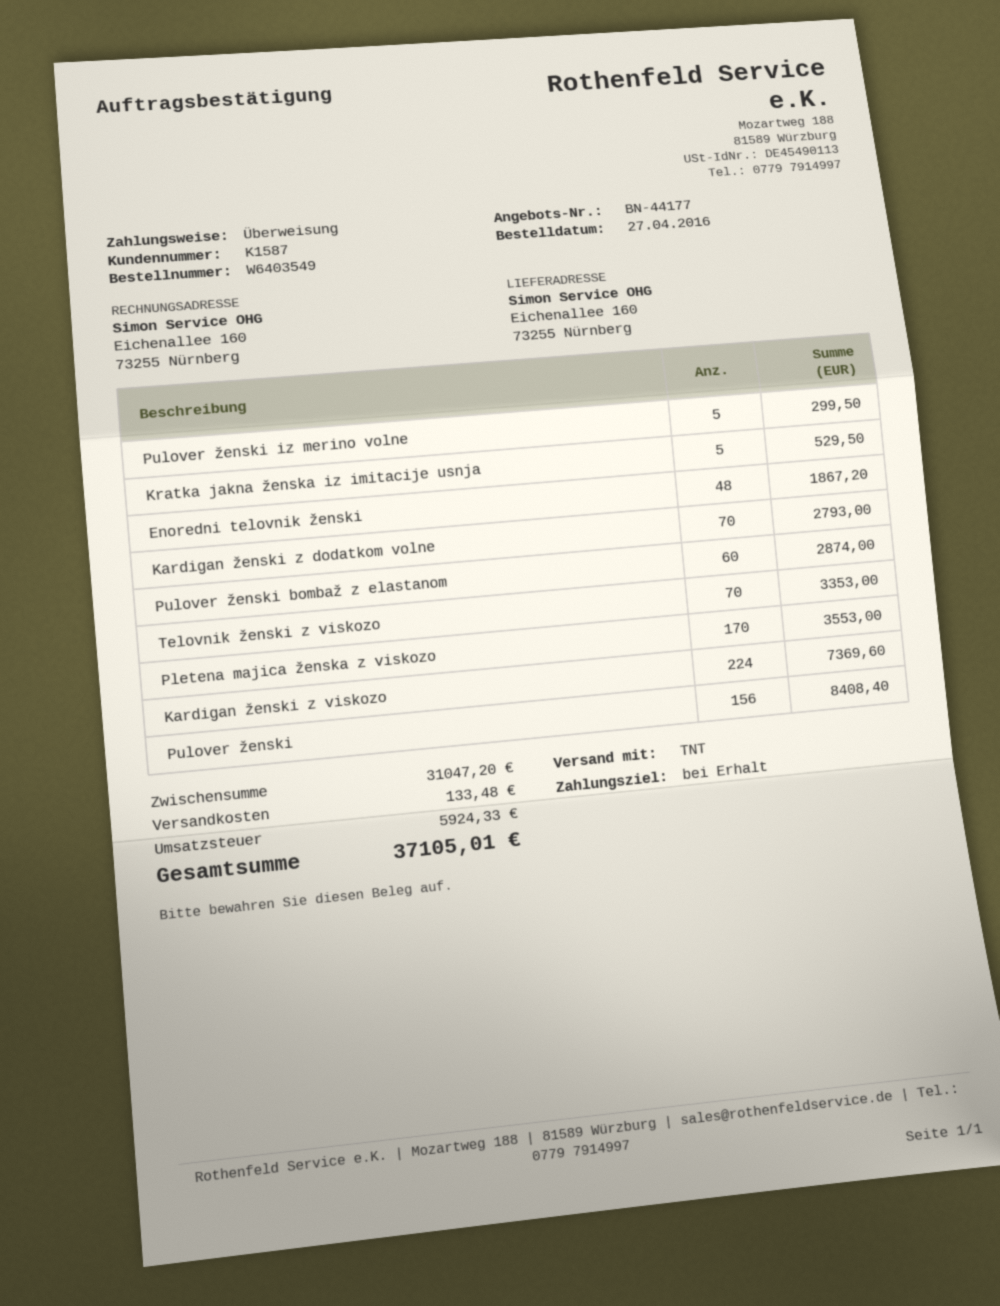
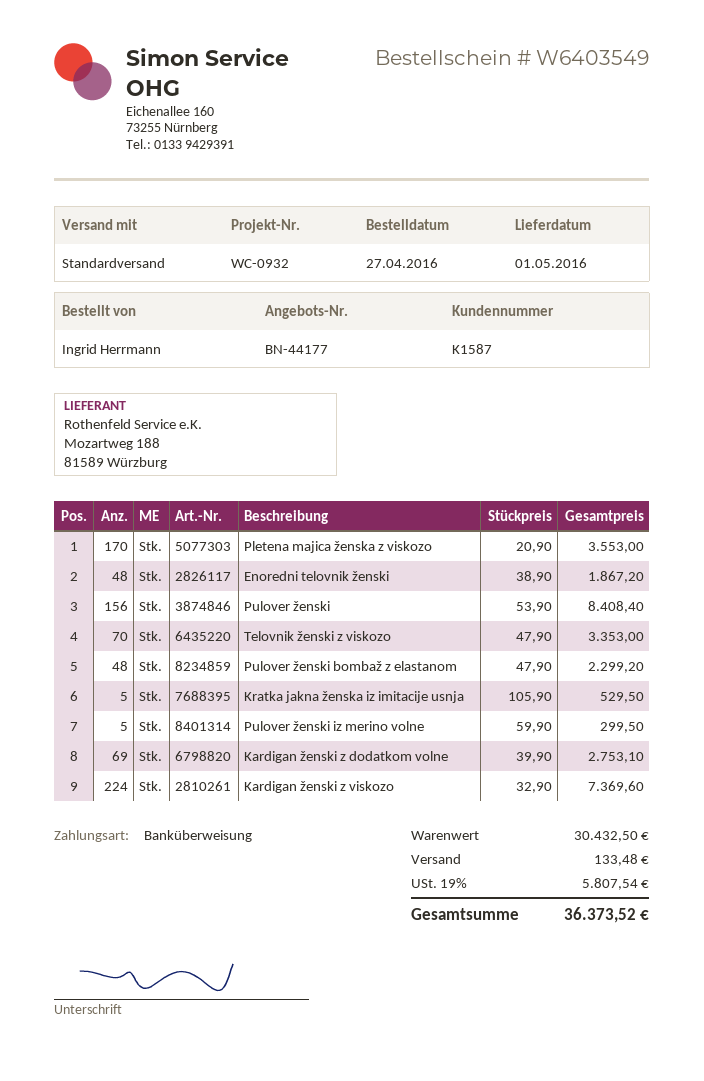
shipping method: TNT -> standard
Kardigan ženski z dodatkom volne: 70 for 2793.00 -> 69 for 2753.10
Pulover ženski bombaž z elastanom: 60 for 2874.00 -> 48 for 2299.20
subtotal: 31047.20 -> 30432.50
tax: 5924.33 -> 5807.54
total: 37105.01 -> 36373.52

